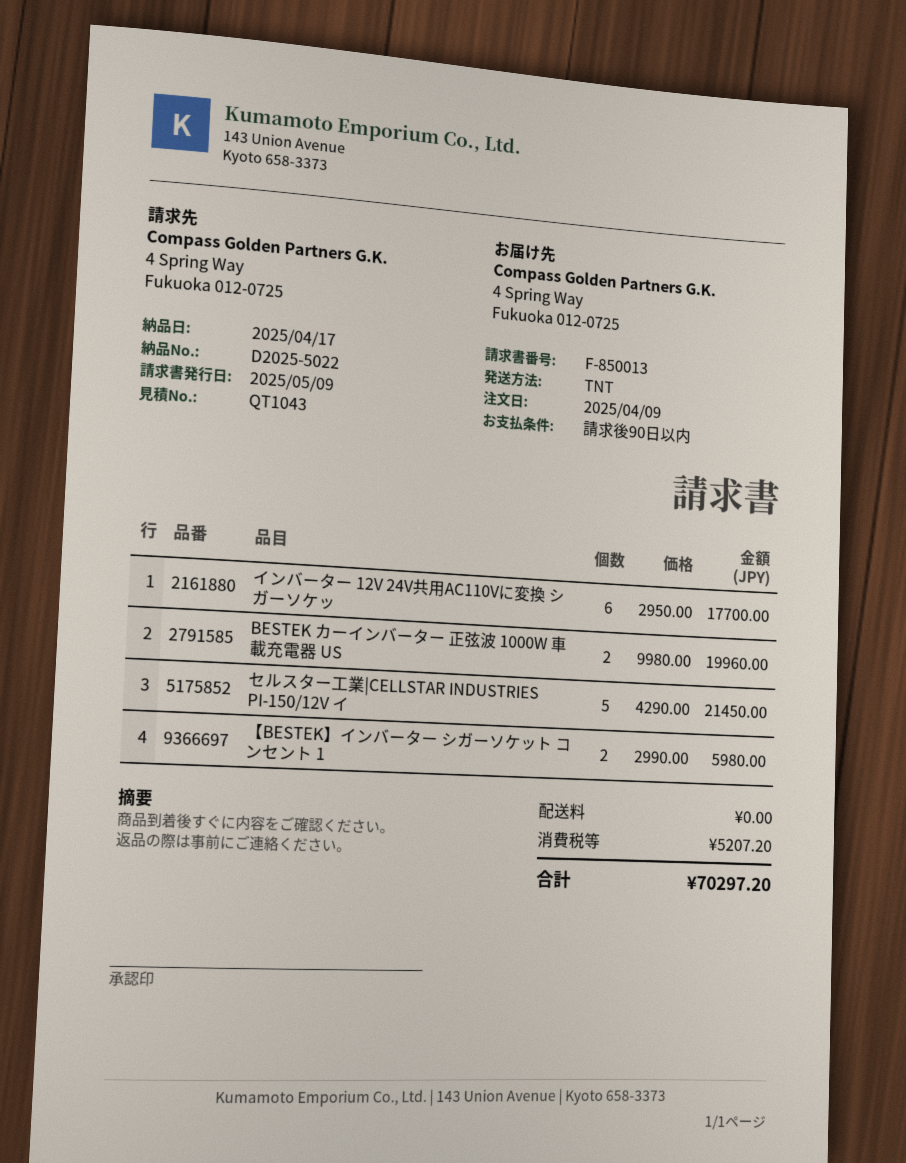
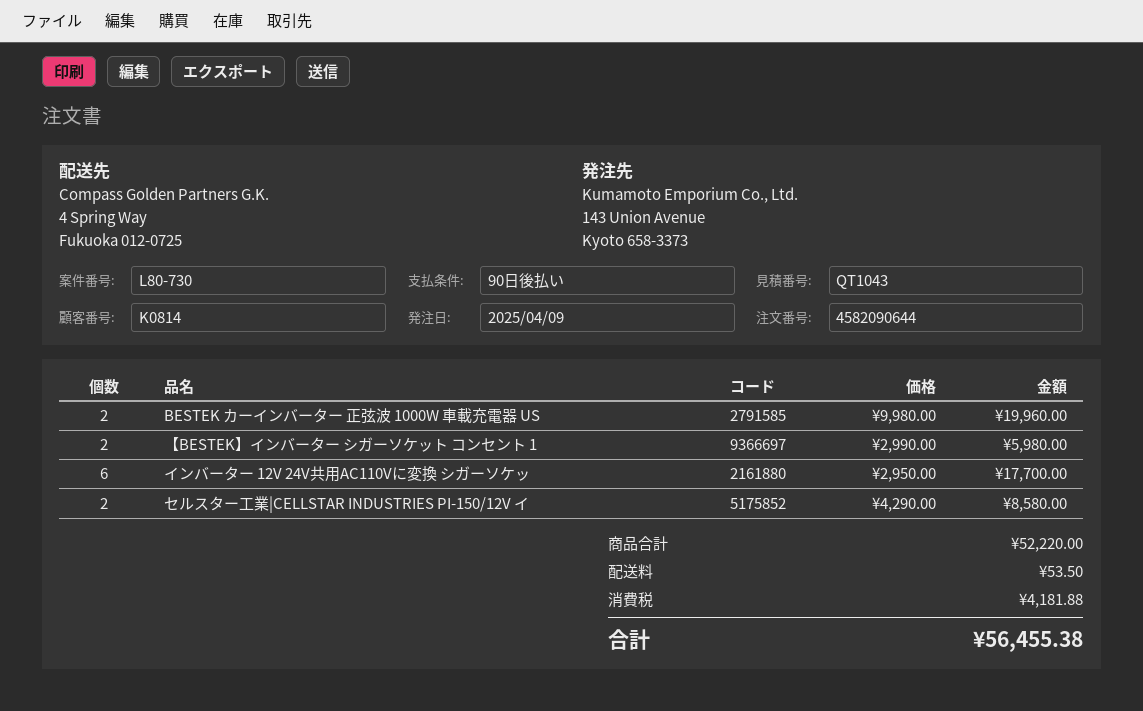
セルスター工業|CELLSTAR INDUSTRIES PI-150/12V イ: 5 x 4290.00 = 21450.00 -> 2 x 4290.00 = 8580.00
shipping: 0.00 -> 53.50
tax: 5207.20 -> 4181.88
total: 70297.20 -> 56455.38

